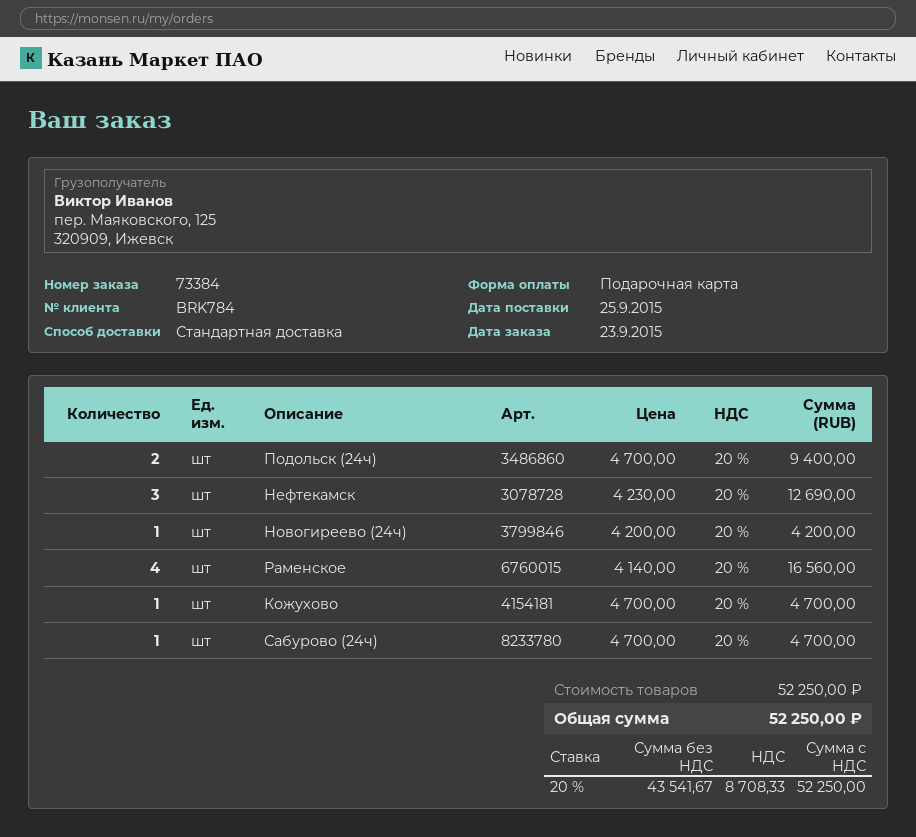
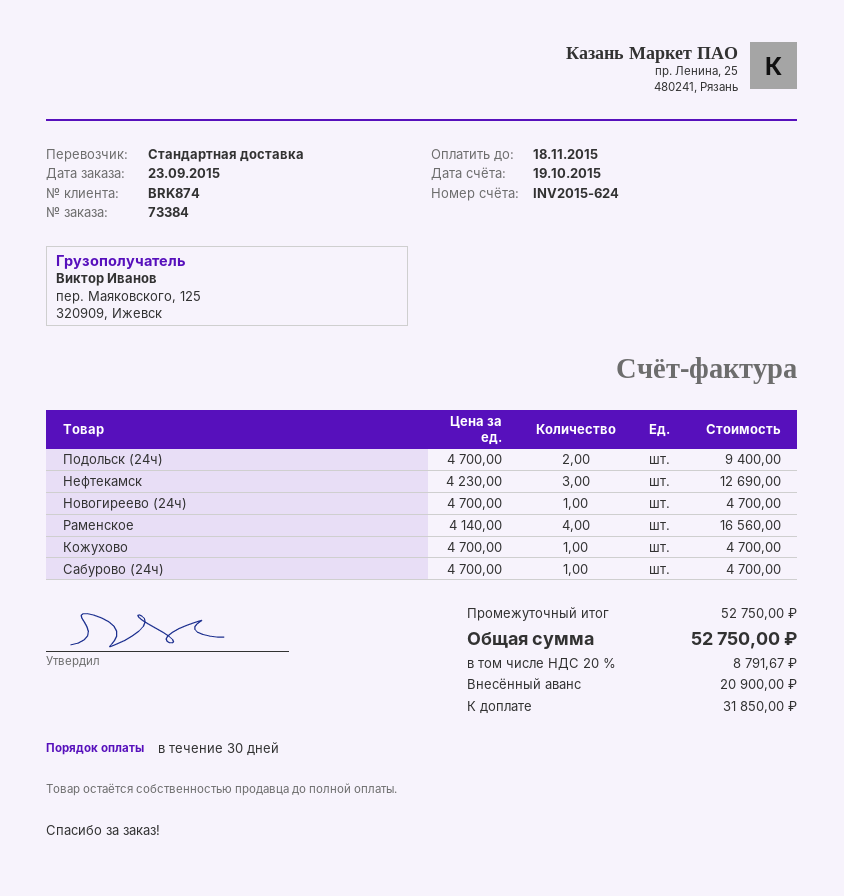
customer number: BRK784 -> BRK874
Новогиреево (24ч): 1 x 4200.00 = 4200.00 -> 1 x 4700.00 = 4700.00
subtotal: 52250.00 -> 52750.00
tax: 20% = 8708.33 -> 20% = 8791.67
total: 52250.00 -> 52750.00

